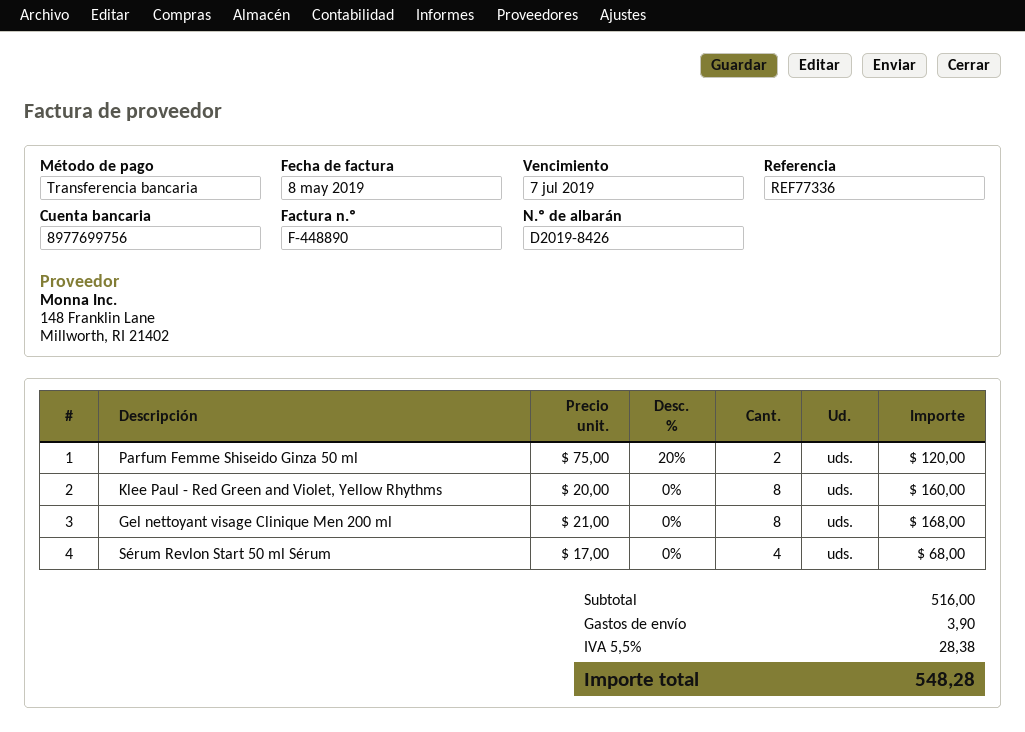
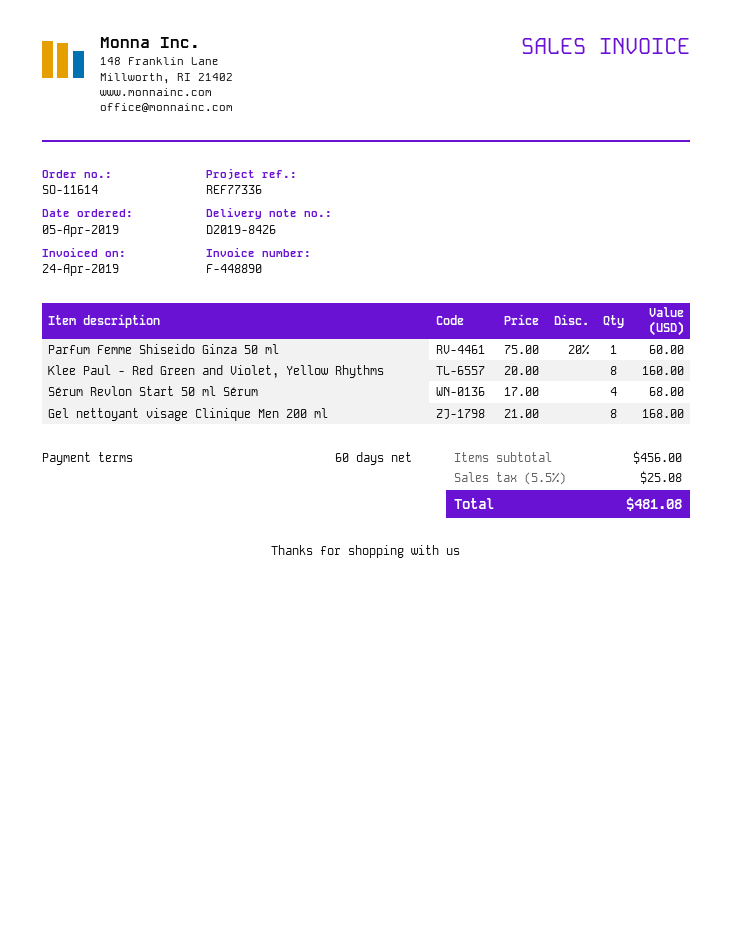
invoice date: 2019-05-08 -> 2019-04-24
Parfum Femme Shiseido Ginza 50 ml: 2 x 75.00 - 20% = 120.00 -> 1 x 75.00 - 20% = 60.00
subtotal: 516.00 -> 456.00
shipping: 3.90 -> none
tax: 5.5% = 28.38 -> 5.5% = 25.08
total: 548.28 -> 481.08

